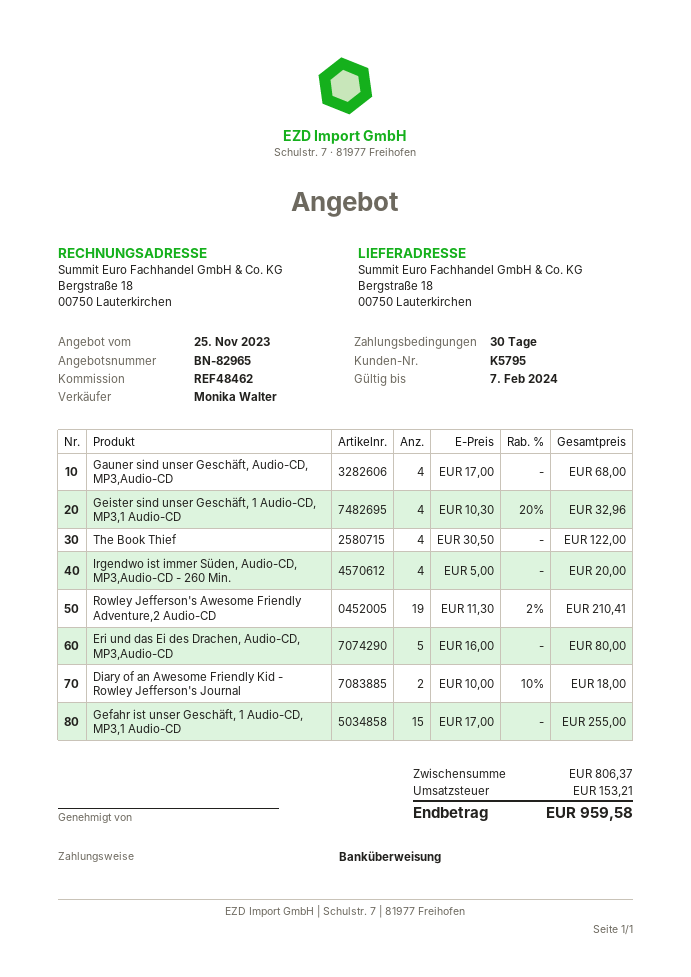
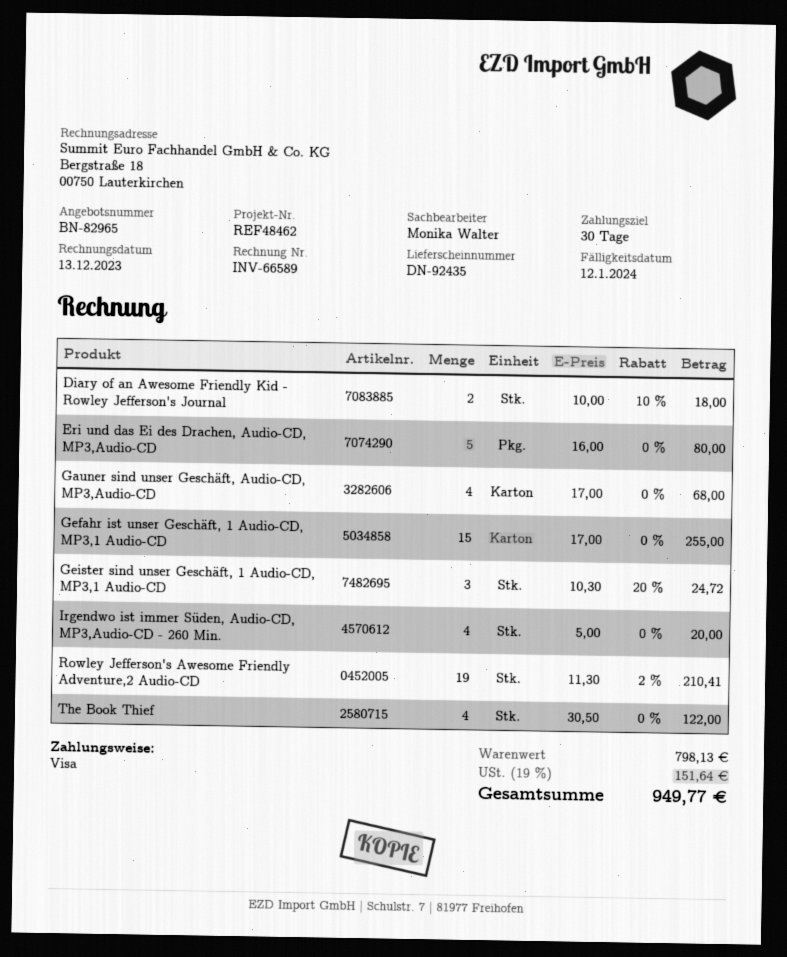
payment method: bank transfer -> Visa
Geister sind unser Geschäft, 1 Audio-CD, MP3,1 Audio-CD: 4 x 10.30 - 20% = 32.96 -> 3 x 10.30 - 20% = 24.72
subtotal: 806.37 -> 798.13
tax: 153.21 -> 151.64
total: 959.58 -> 949.77

